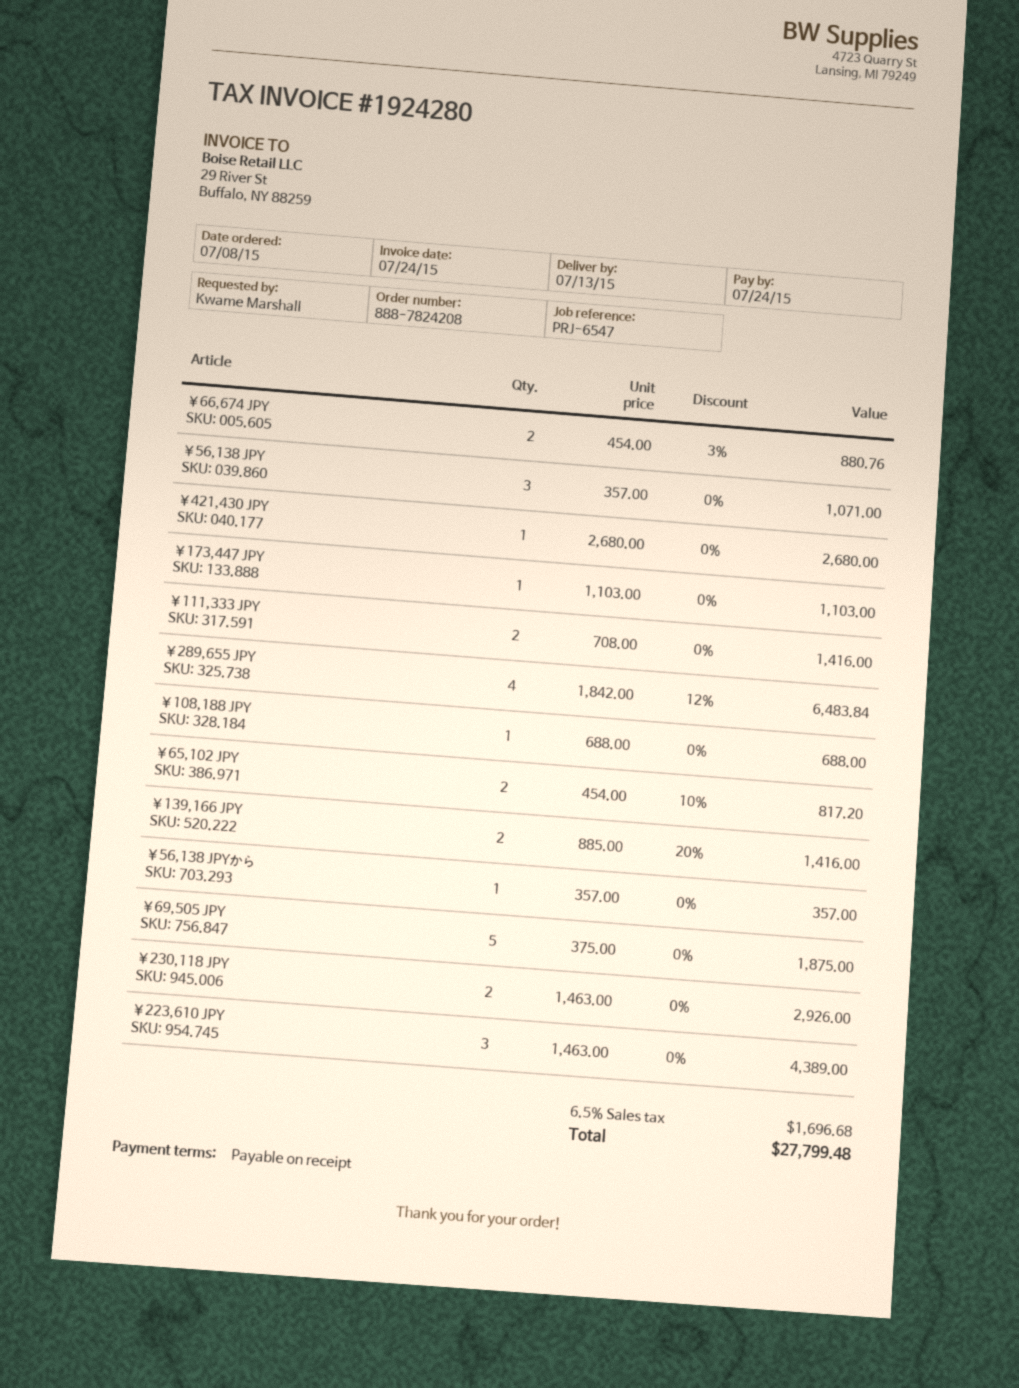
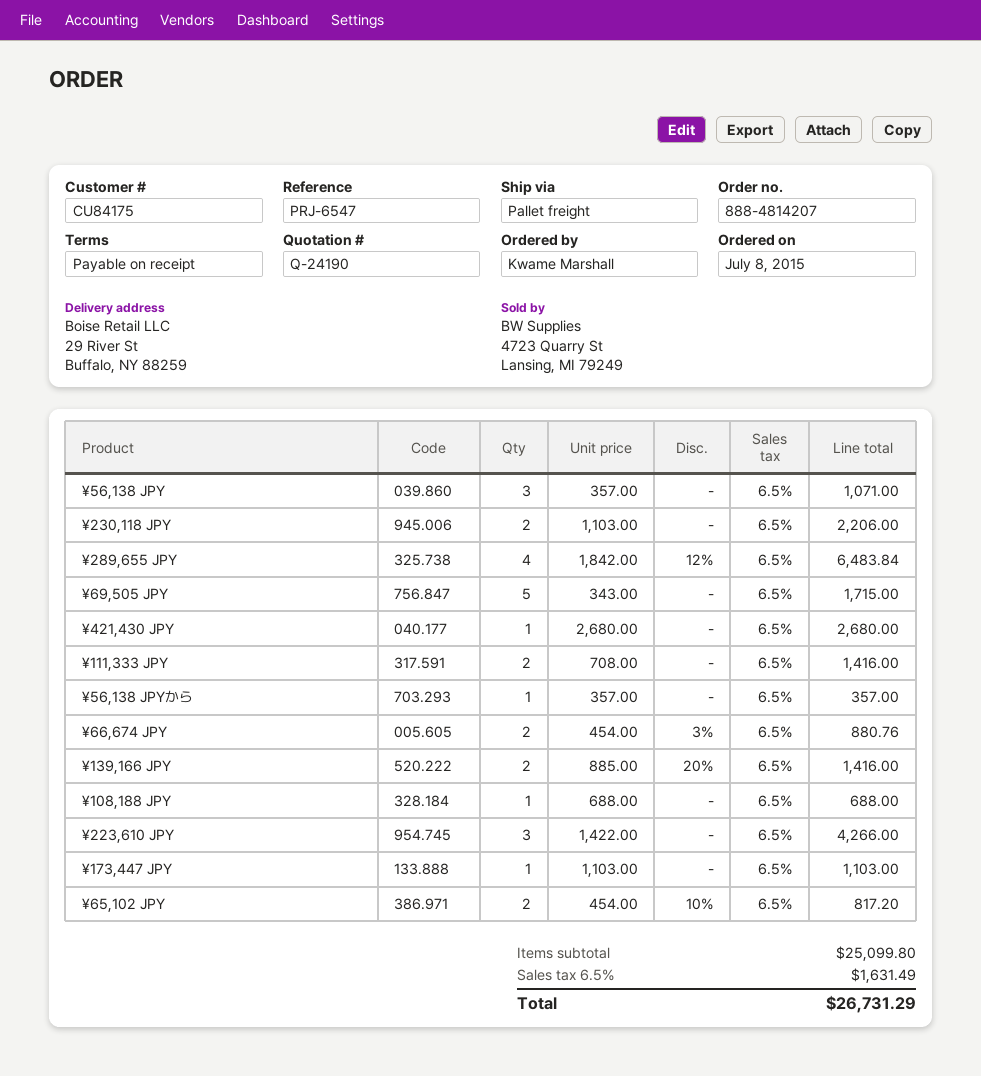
order number: 888-7824208 -> 888-4814207
¥69,505 JPY: 5 x 375.00 = 1875.00 -> 5 x 343.00 = 1715.00
¥230,118 JPY: 2 x 1463.00 = 2926.00 -> 2 x 1103.00 = 2206.00
¥223,610 JPY: 3 x 1463.00 = 4389.00 -> 3 x 1422.00 = 4266.00
tax: 6.5% = 1696.68 -> 6.5% = 1631.49
total: 27799.48 -> 26731.29

